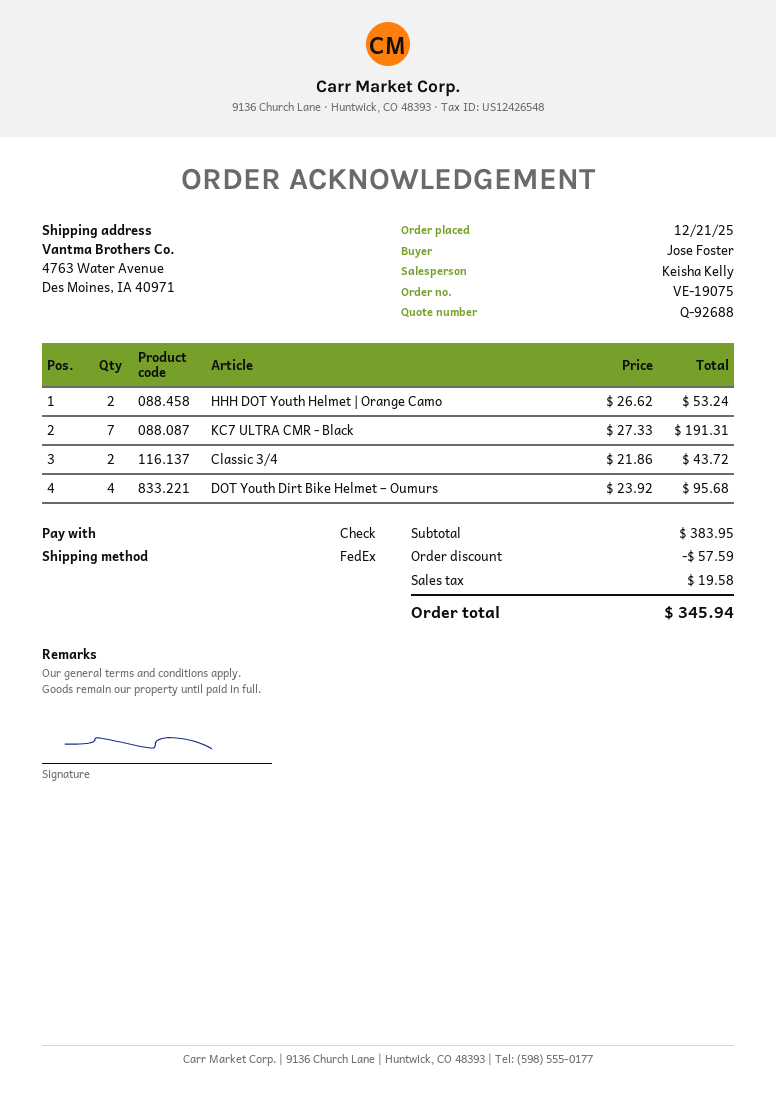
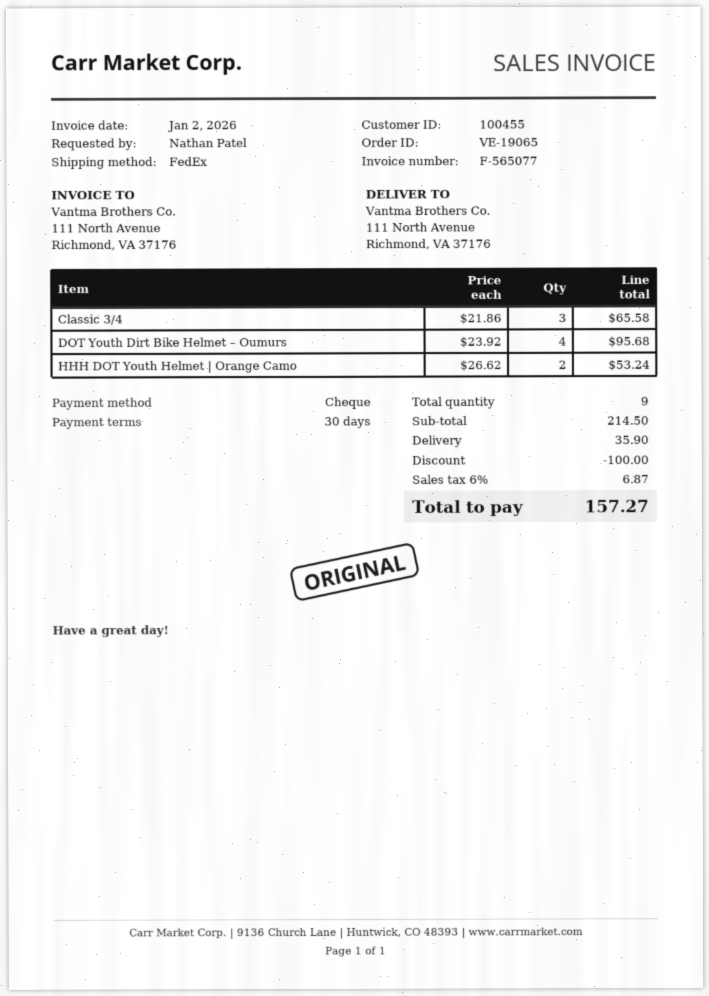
order number: VE-19075 -> VE-19065
ordered by: Jose Foster -> Nathan Patel
ship to: 4763 Water Avenue, Des Moines, IA 40971 -> 111 North Avenue, Richmond, VA 37176
KC7 ULTRA CMR - Black: 7 x 27.33 = 191.31 -> none
Classic 3/4: 2 x 21.86 = 43.72 -> 3 x 21.86 = 65.58
subtotal: 383.95 -> 214.50
discount: 57.59 -> 100.00
shipping: none -> 35.90
tax: 19.58 -> 6.87
total: 345.94 -> 157.27

